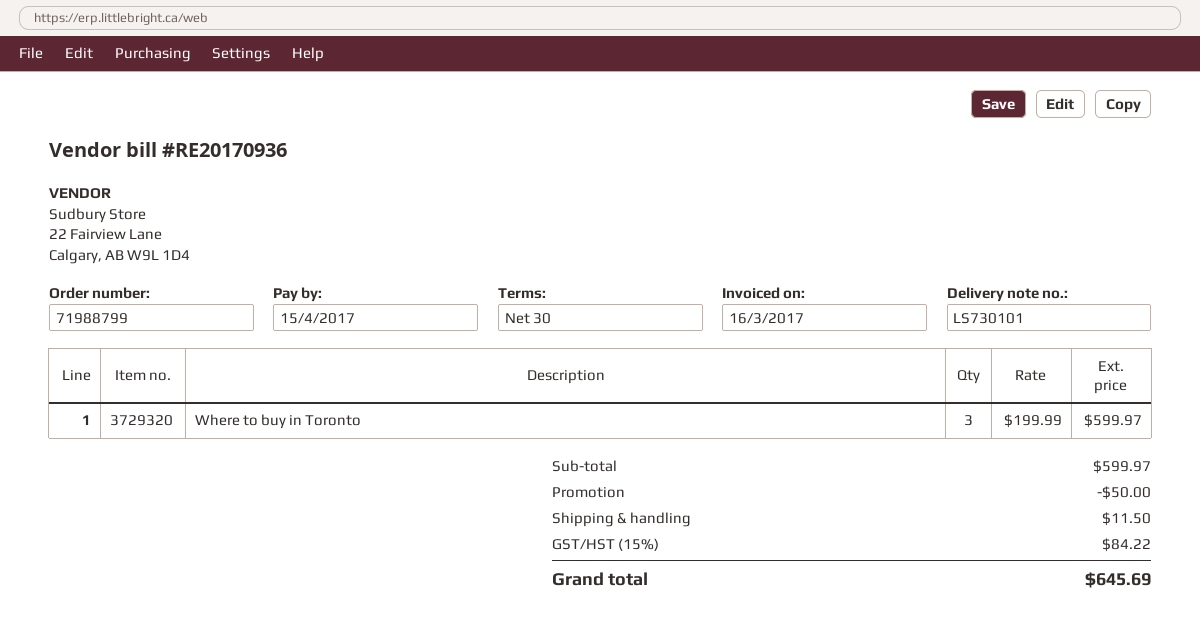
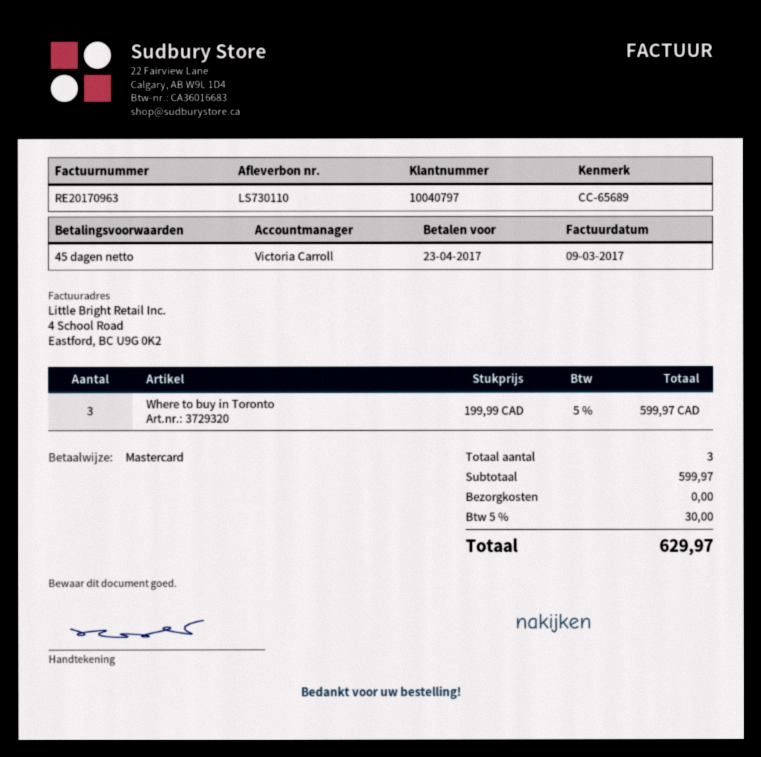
delivery note number: LS730101 -> LS730110
invoice number: RE20170936 -> RE20170963
invoice date: 2017-03-16 -> 2017-03-09
payment terms: 30 days -> 45 days
due date: 2017-04-15 -> 2017-04-23
discount: 50.00 -> none
shipping: 11.50 -> 0.00
tax: 15% = 84.22 -> 5% = 30.00
total: 645.69 -> 629.97

